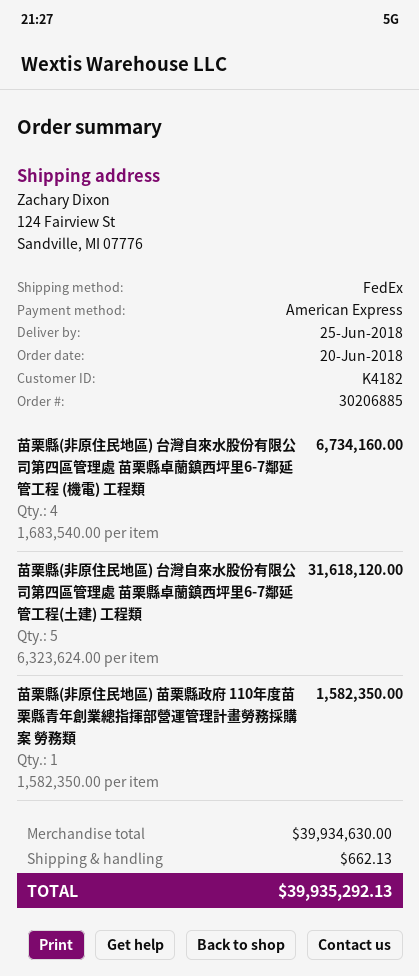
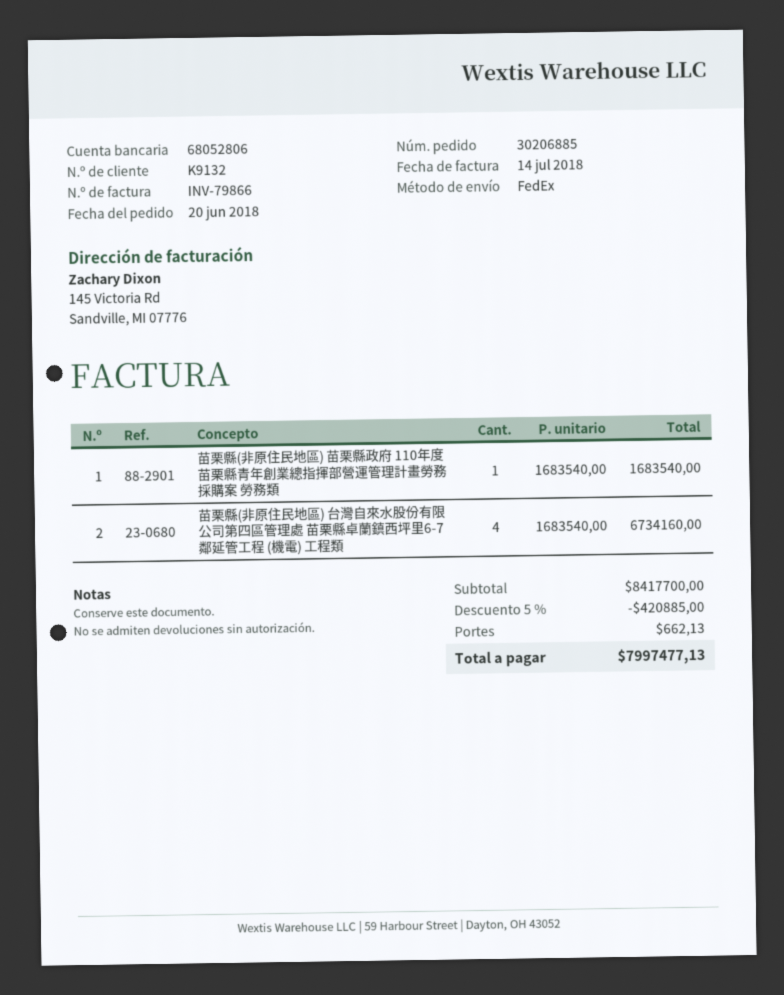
customer number: K4182 -> K9132
苗栗縣(非原住民地區) 台灣自來水股份有限公司第四區管理處 苗栗縣卓蘭鎮西坪里6-7鄰延管工程(土建) 工程類: 5 x 6323624.00 = 31618120.00 -> none
苗栗縣(非原住民地區) 苗栗縣政府 110年度苗栗縣青年創業總指揮部營運管理計畫勞務採購案 勞務類: 1 x 1582350.00 = 1582350.00 -> 1 x 1683540.00 = 1683540.00
subtotal: 39934630.00 -> 8417700.00
discount: none -> 5% = 420885.00
total: 39935292.13 -> 7997477.13

